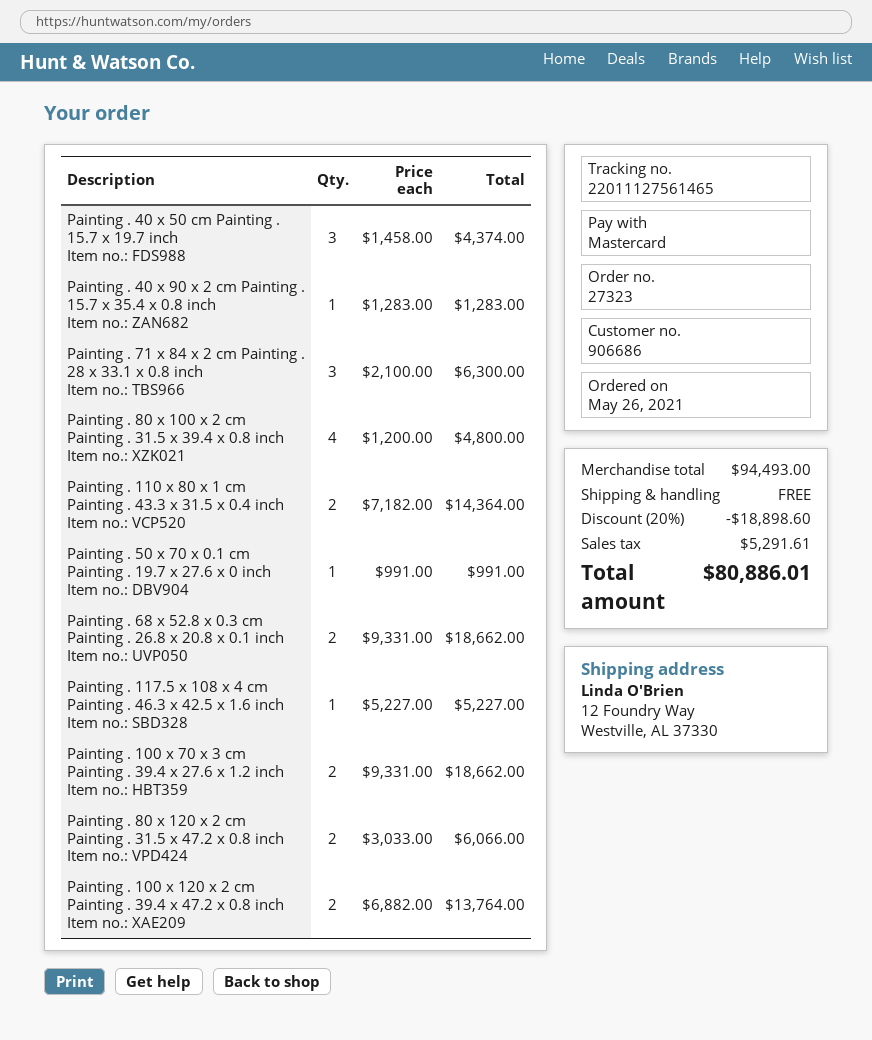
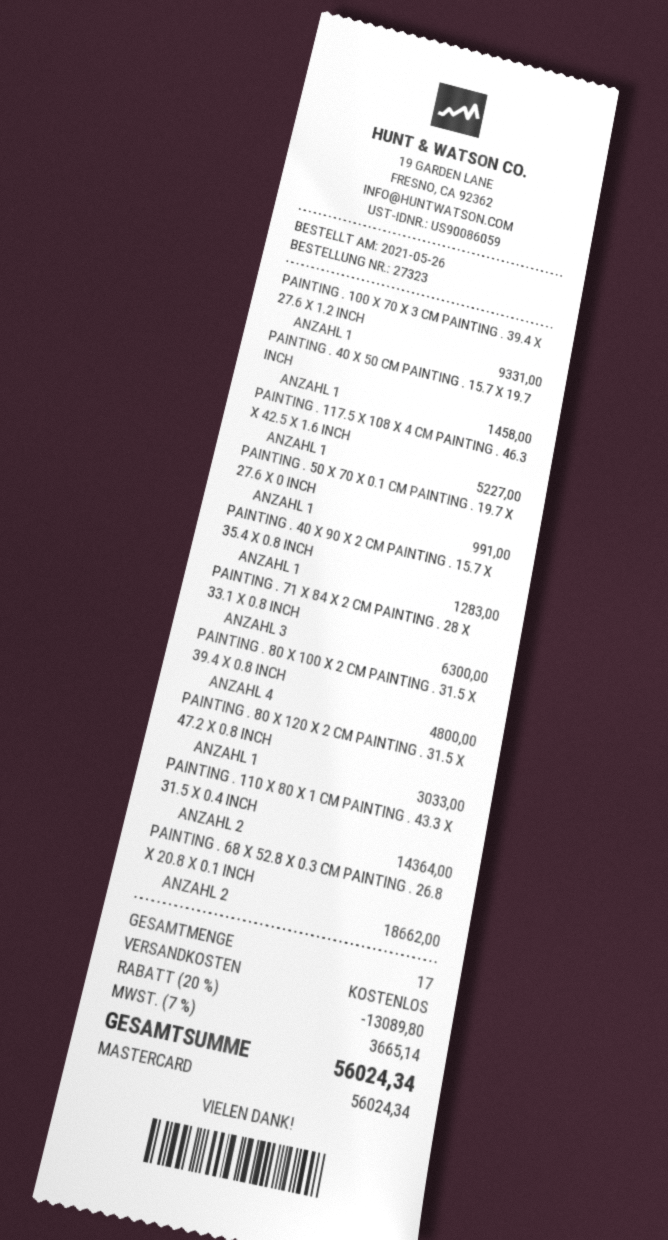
Painting . 40 x 50 cm Painting . 15.7 x 19.7 inch: 3 for 4374.00 -> 1 for 1458.00
Painting . 100 x 70 x 3 cm Painting . 39.4 x 27.6 x 1.2 inch: 2 for 18662.00 -> 1 for 9331.00
Painting . 80 x 120 x 2 cm Painting . 31.5 x 47.2 x 0.8 inch: 2 for 6066.00 -> 1 for 3033.00
Painting . 100 x 120 x 2 cm Painting . 39.4 x 47.2 x 0.8 inch: 2 for 13764.00 -> none
discount: 20% = 18898.60 -> 20% = 13089.80
tax: 5291.61 -> 3665.14
total: 80886.01 -> 56024.34

